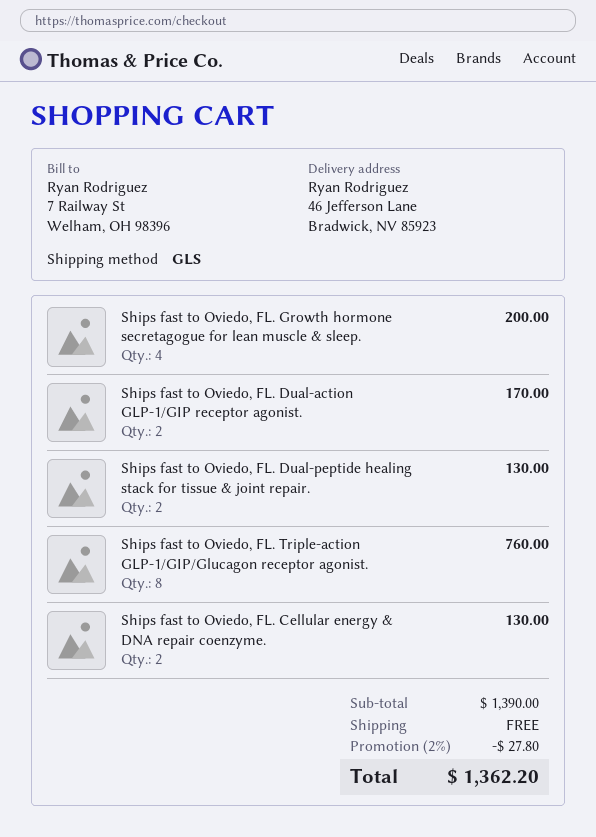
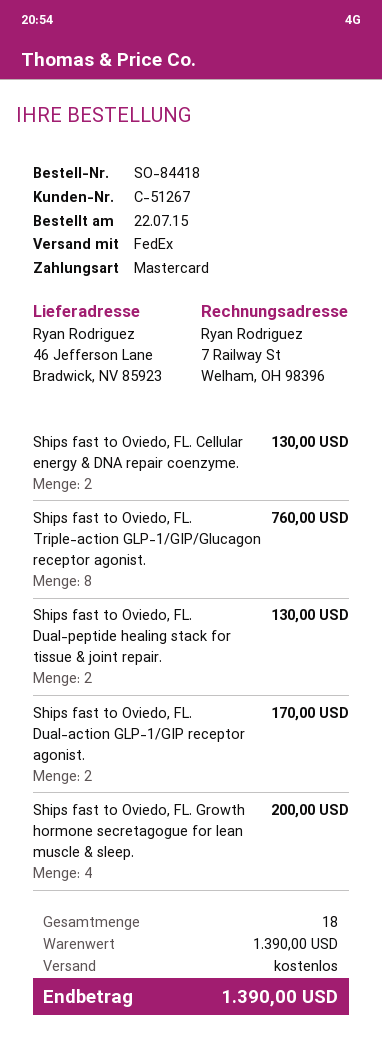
shipping method: GLS -> FedEx
discount: 2% = 27.80 -> none
total: 1362.20 -> 1390.00

